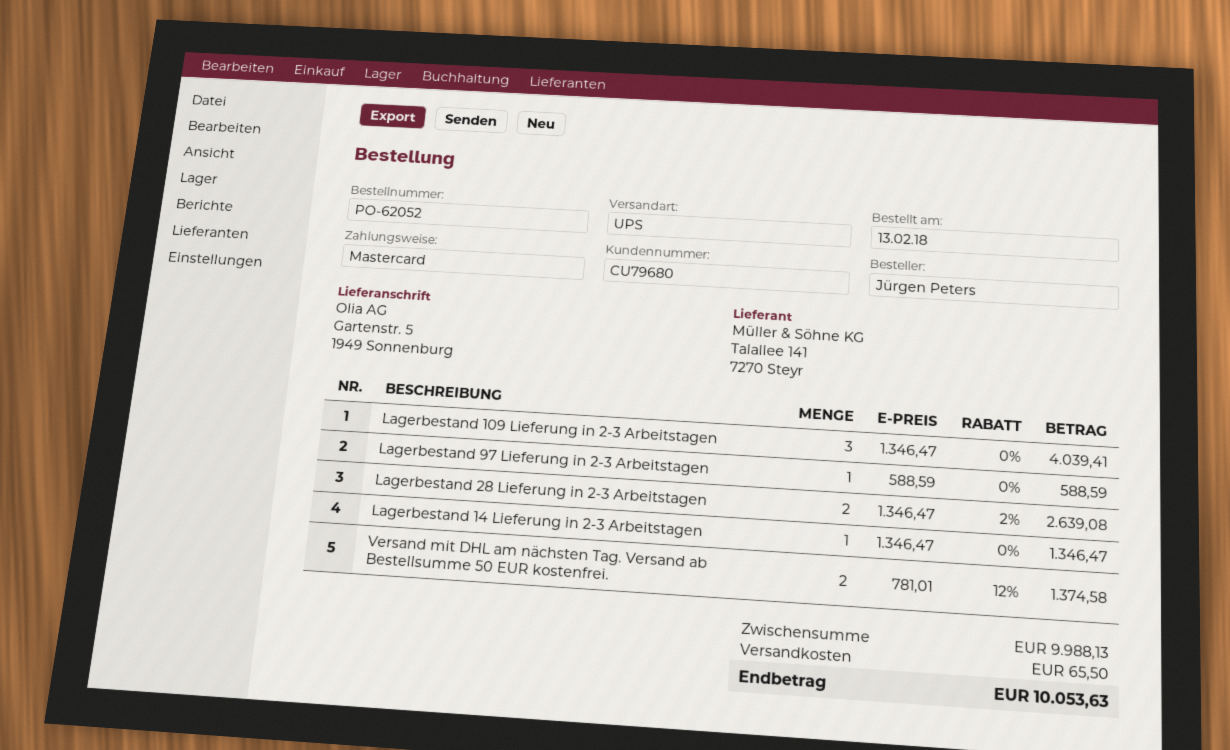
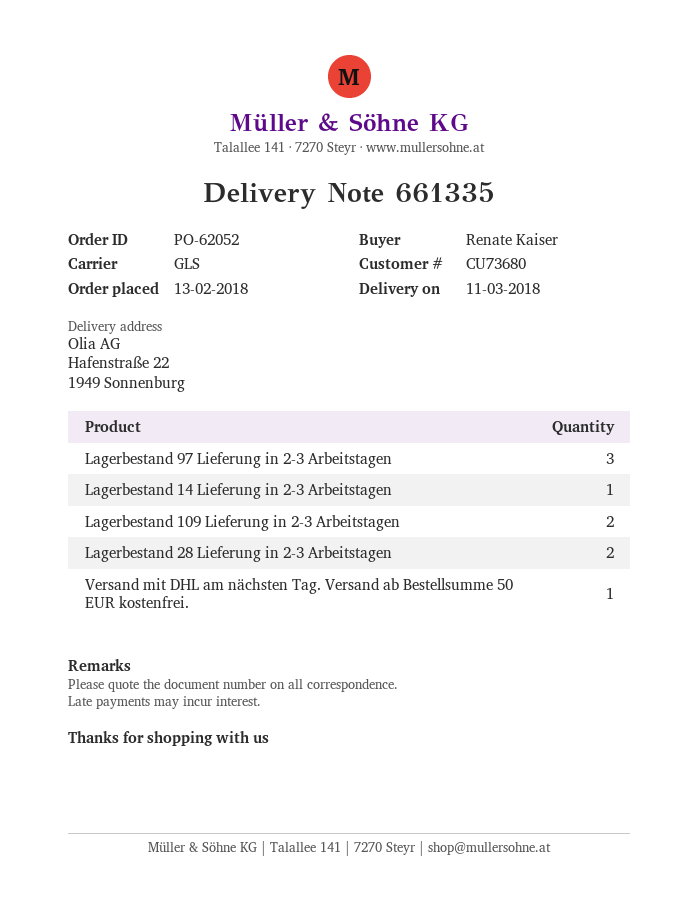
customer number: CU79680 -> CU73680
ordered by: Jürgen Peters -> Renate Kaiser
shipping method: UPS -> GLS
ship to: Gartenstr. 5, 1949 Sonnenburg -> Hafenstraße 22, 1949 Sonnenburg
Lagerbestand 109 Lieferung in 2-3 Arbeitstagen: 3 -> 2
Lagerbestand 97 Lieferung in 2-3 Arbeitstagen: 1 -> 3
Versand mit DHL am nächsten Tag. Versand ab Bestellsumme 50 EUR kostenfrei.: 2 -> 1

